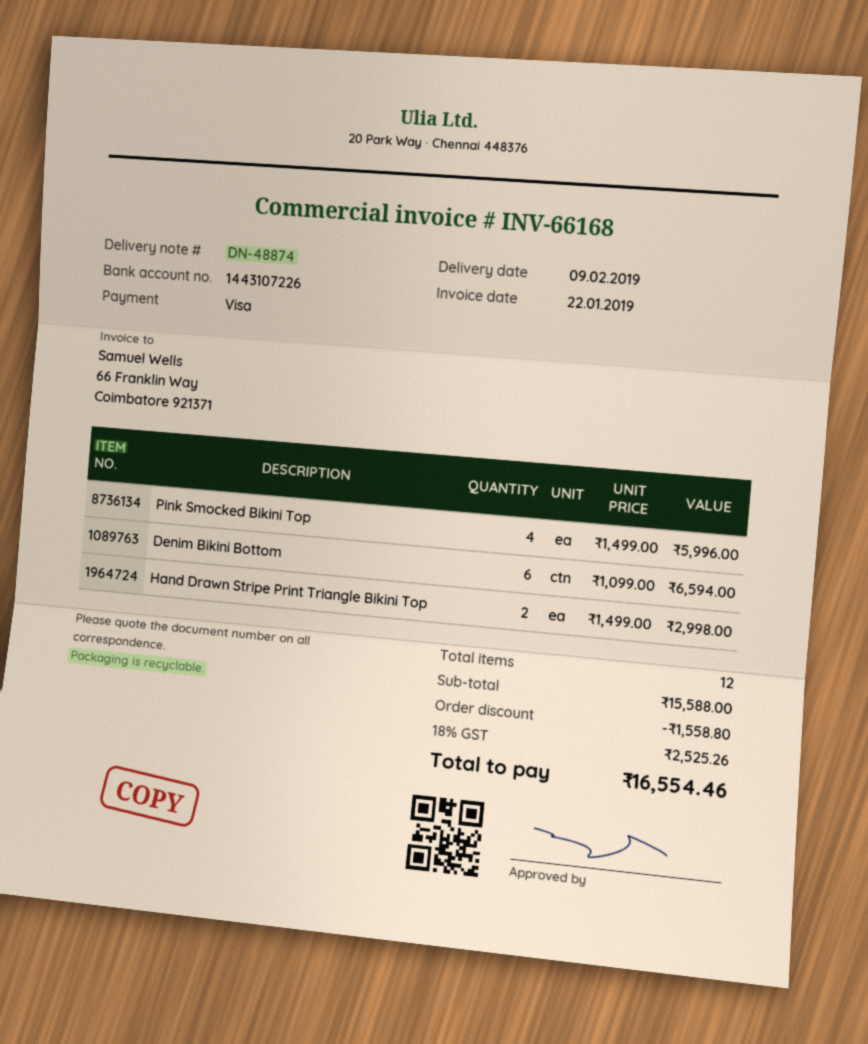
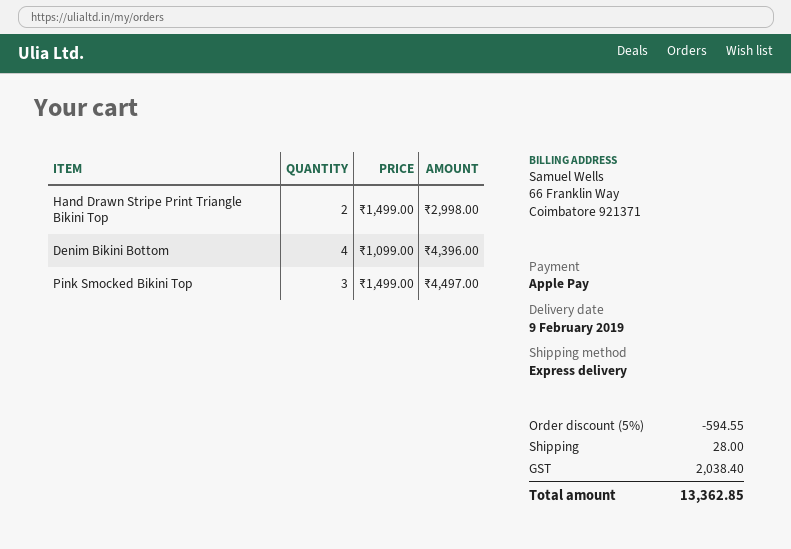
payment method: Visa -> Apple Pay
Pink Smocked Bikini Top: 4 x 1499.00 = 5996.00 -> 3 x 1499.00 = 4497.00
Denim Bikini Bottom: 6 x 1099.00 = 6594.00 -> 4 x 1099.00 = 4396.00
discount: 1558.80 -> 594.55
shipping: none -> 28.00
tax: 2525.26 -> 2038.40
total: 16554.46 -> 13362.85

